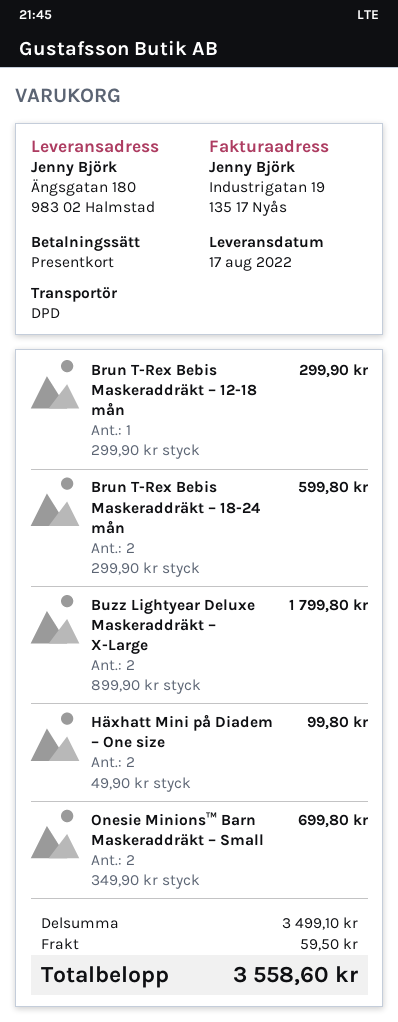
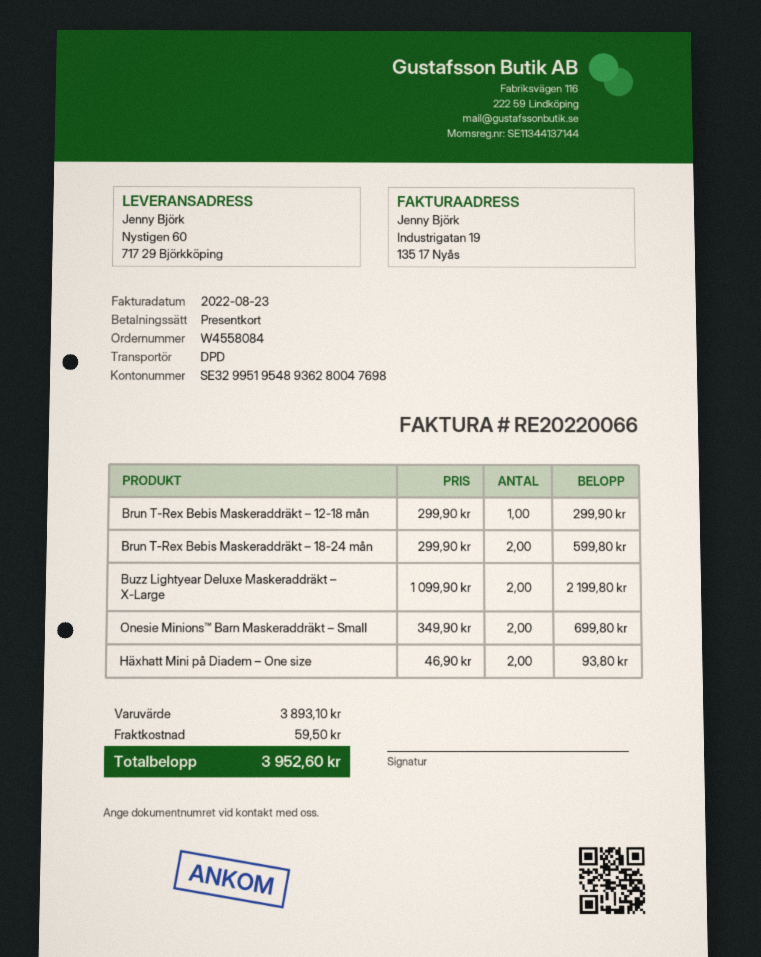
ship to: Ängsgatan 180, 983 02 Halmstad -> Nystigen 60, 717 29 Björkköping
Buzz Lightyear Deluxe Maskeraddräkt – X-Large: 2 x 899.90 = 1799.80 -> 2 x 1099.90 = 2199.80
Häxhatt Mini på Diadem – One size: 2 x 49.90 = 99.80 -> 2 x 46.90 = 93.80
subtotal: 3499.10 -> 3893.10
total: 3558.60 -> 3952.60

